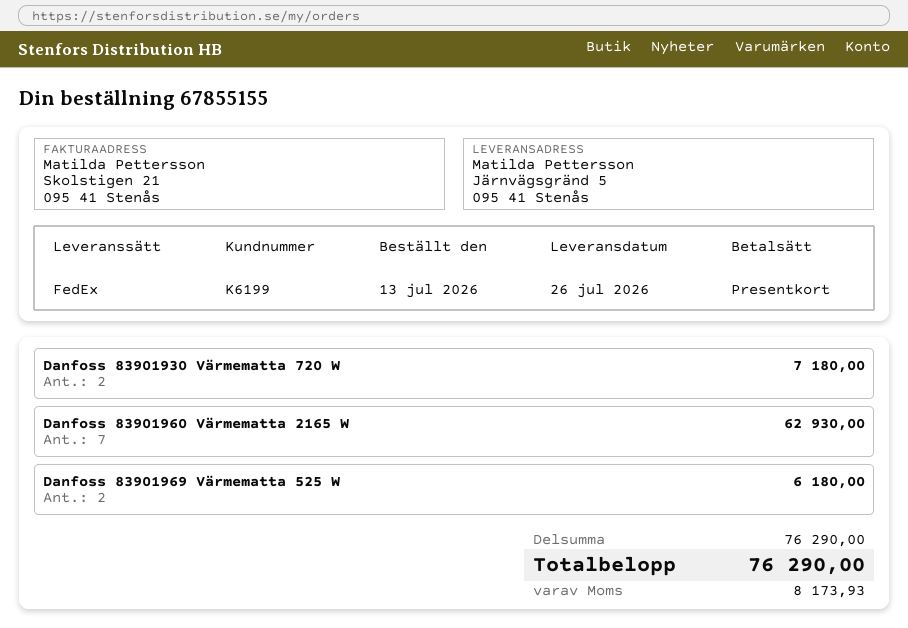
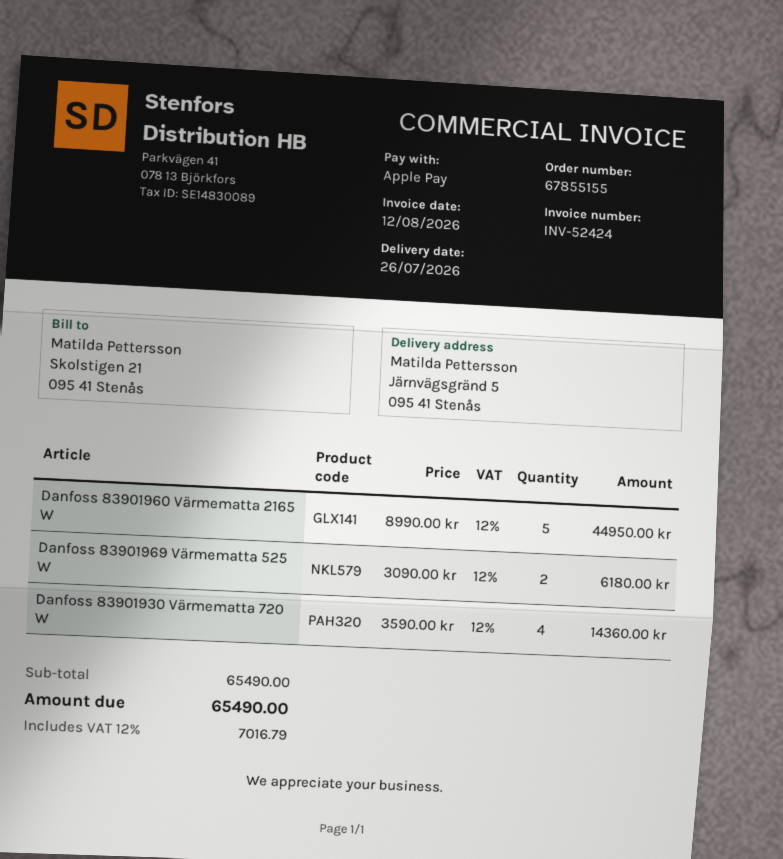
payment method: gift card -> Apple Pay
Danfoss 83901930 Värmematta 720 W: 2 for 7180.00 -> 4 for 14360.00
Danfoss 83901960 Värmematta 2165 W: 7 for 62930.00 -> 5 for 44950.00
subtotal: 76290.00 -> 65490.00
tax: 8173.93 -> 7016.79
total: 76290.00 -> 65490.00

